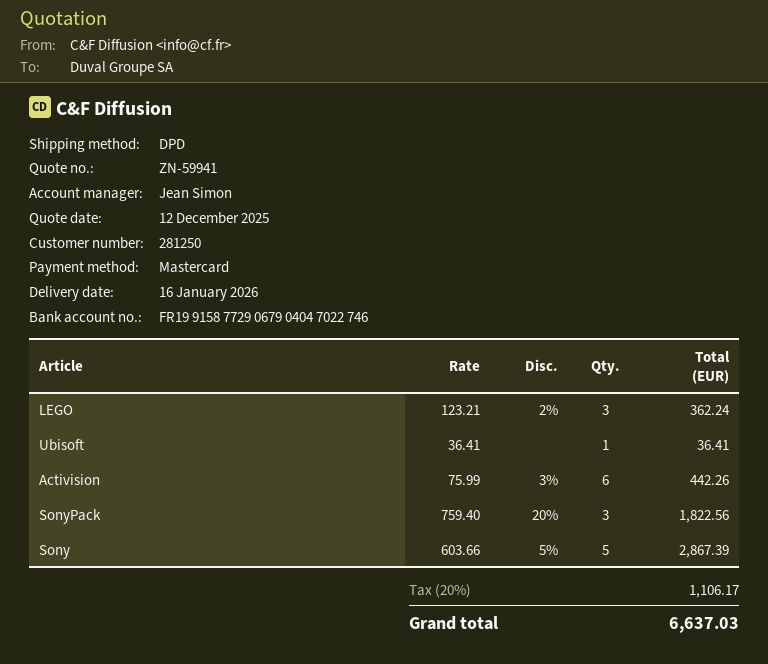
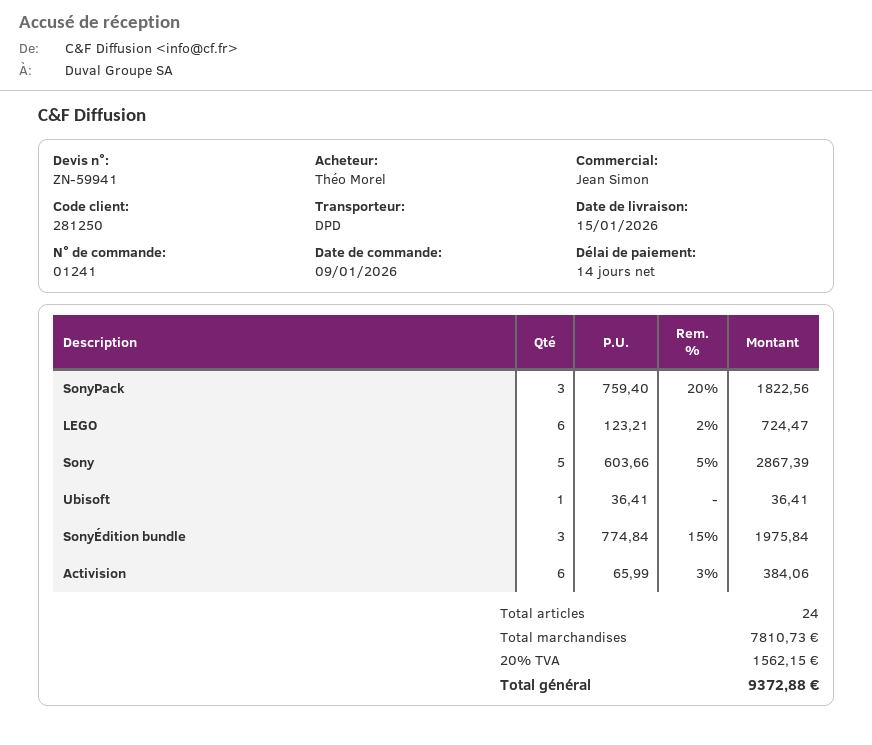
delivery date: 2026-01-16 -> 2026-01-15
LEGO: 3 x 123.21 - 2% = 362.24 -> 6 x 123.21 - 2% = 724.47
Activision: 6 x 75.99 - 3% = 442.26 -> 6 x 65.99 - 3% = 384.06
SonyÉdition bundle: none -> 3 x 774.84 - 15% = 1975.84
tax: 20% = 1106.17 -> 20% = 1562.15
total: 6637.03 -> 9372.88

